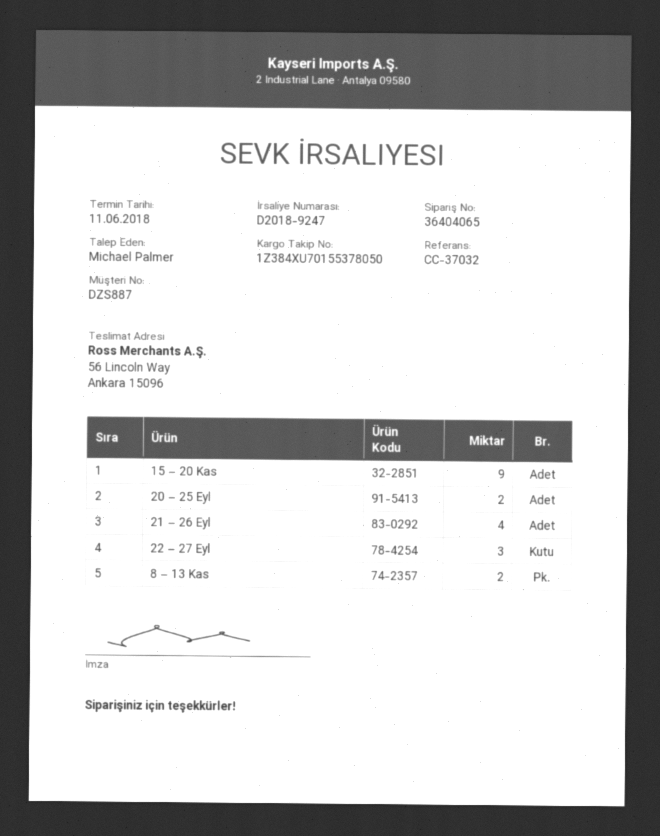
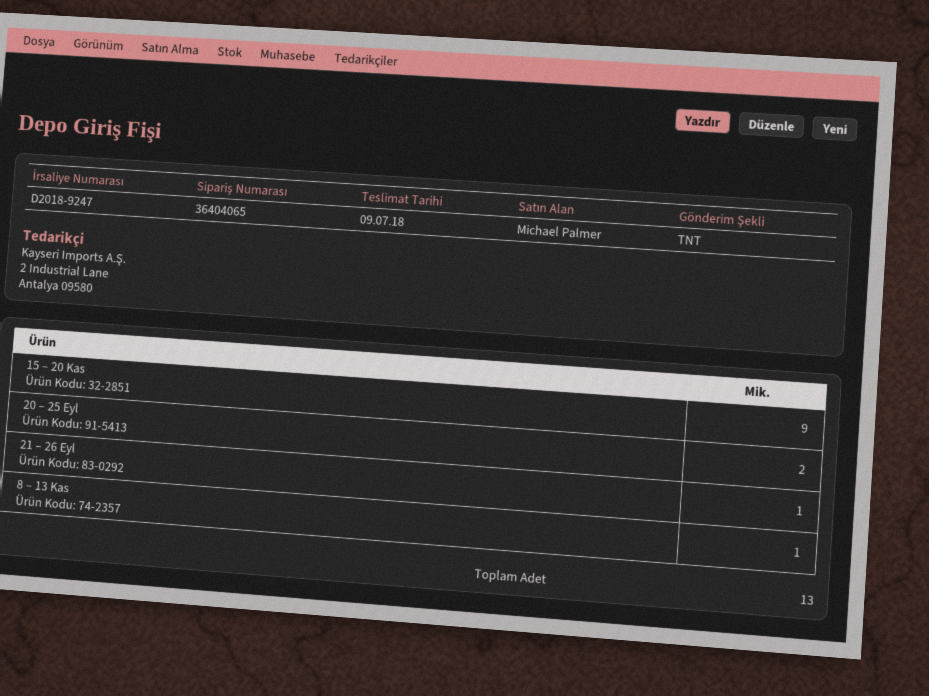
delivery date: 2018-06-11 -> 2018-07-09
21 – 26 Eyl: 4 -> 1
22 – 27 Eyl: 3 -> none
8 – 13 Kas: 2 -> 1

